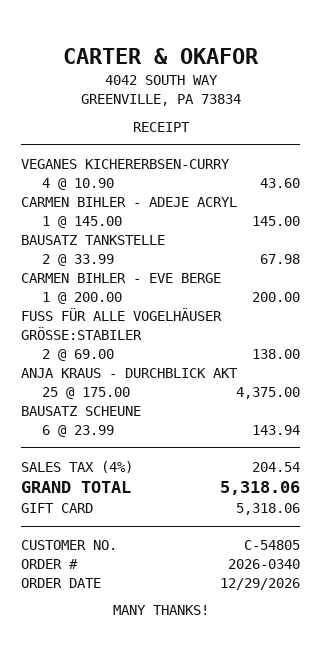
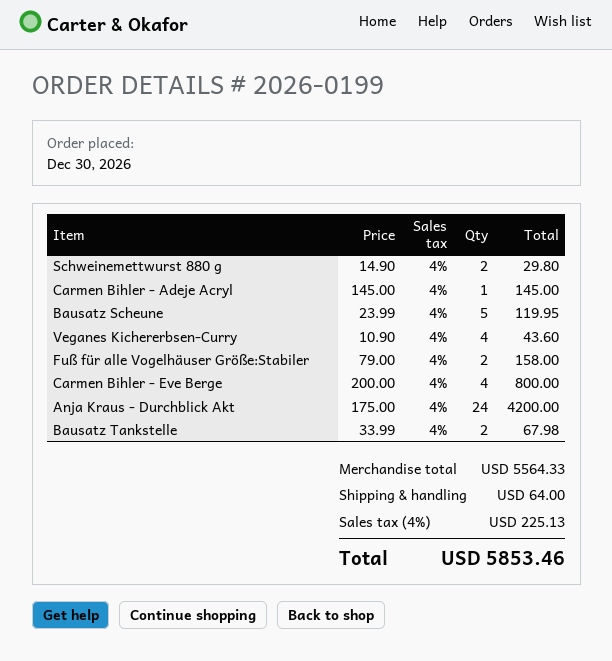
order number: 2026-0340 -> 2026-0199
order date: 2026-12-29 -> 2026-12-30
CARMEN BIHLER - EVE BERGE: 1 x 200.00 = 200.00 -> 4 x 200.00 = 800.00
FUSS FÜR ALLE VOGELHÄUSER GRÖSSE:STABILER: 2 x 69.00 = 138.00 -> 2 x 79.00 = 158.00
ANJA KRAUS - DURCHBLICK AKT: 25 x 175.00 = 4375.00 -> 24 x 175.00 = 4200.00
BAUSATZ SCHEUNE: 6 x 23.99 = 143.94 -> 5 x 23.99 = 119.95
Schweinemettwurst 880 g: none -> 2 x 14.90 = 29.80
shipping: none -> 64.00
tax: 4% = 204.54 -> 4% = 225.13
total: 5318.06 -> 5853.46

